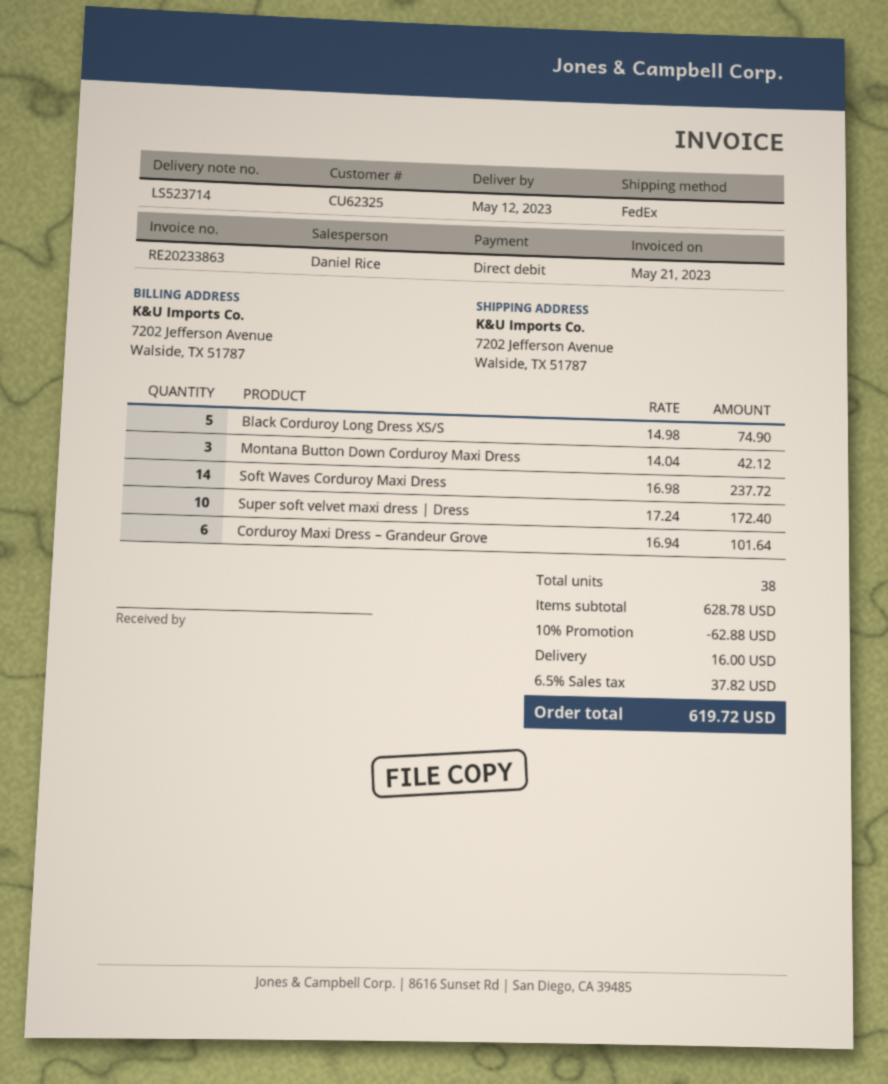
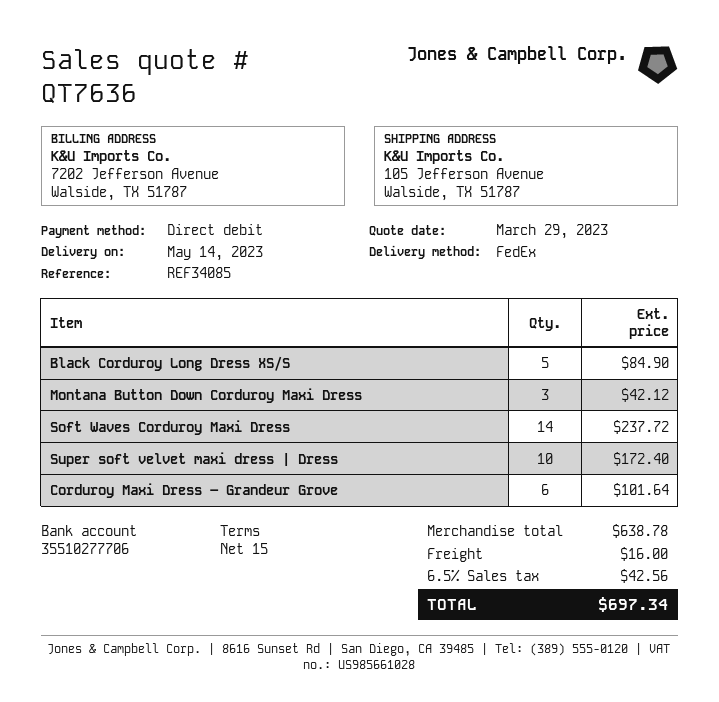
delivery date: 2023-05-12 -> 2023-05-14
ship to: 7202 Jefferson Avenue, Walside, TX 51787 -> 105 Jefferson Avenue, Walside, TX 51787
Black Corduroy Long Dress XS/S: 5 for 74.90 -> 5 for 84.90
subtotal: 628.78 -> 638.78
discount: 10% = 62.88 -> none
tax: 6.5% = 37.82 -> 6.5% = 42.56
total: 619.72 -> 697.34

